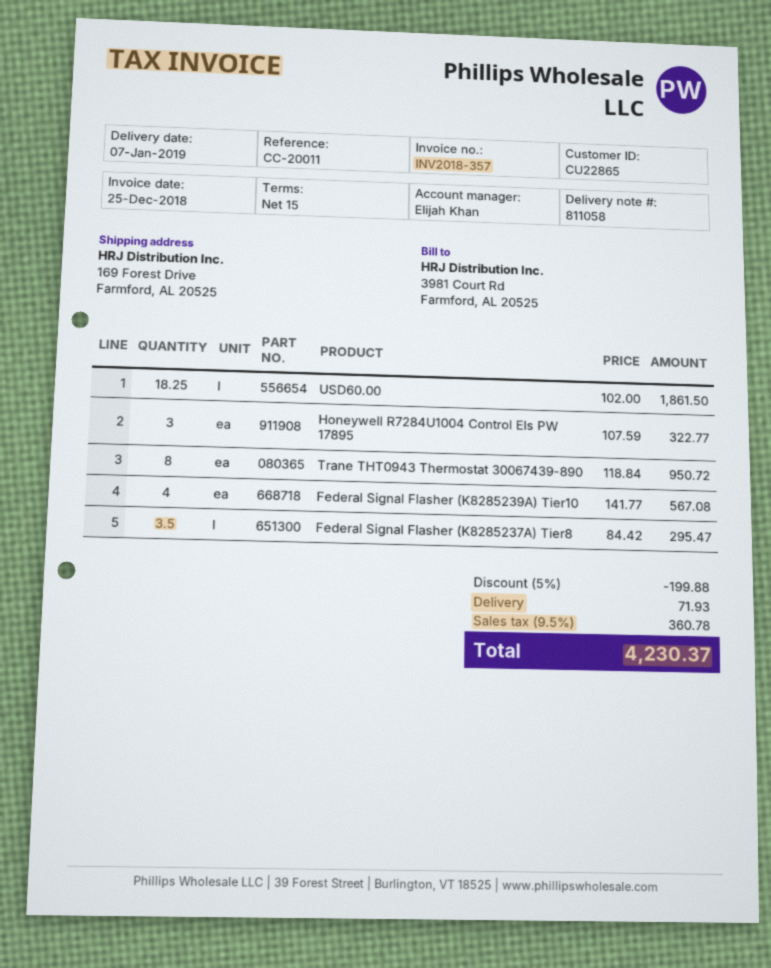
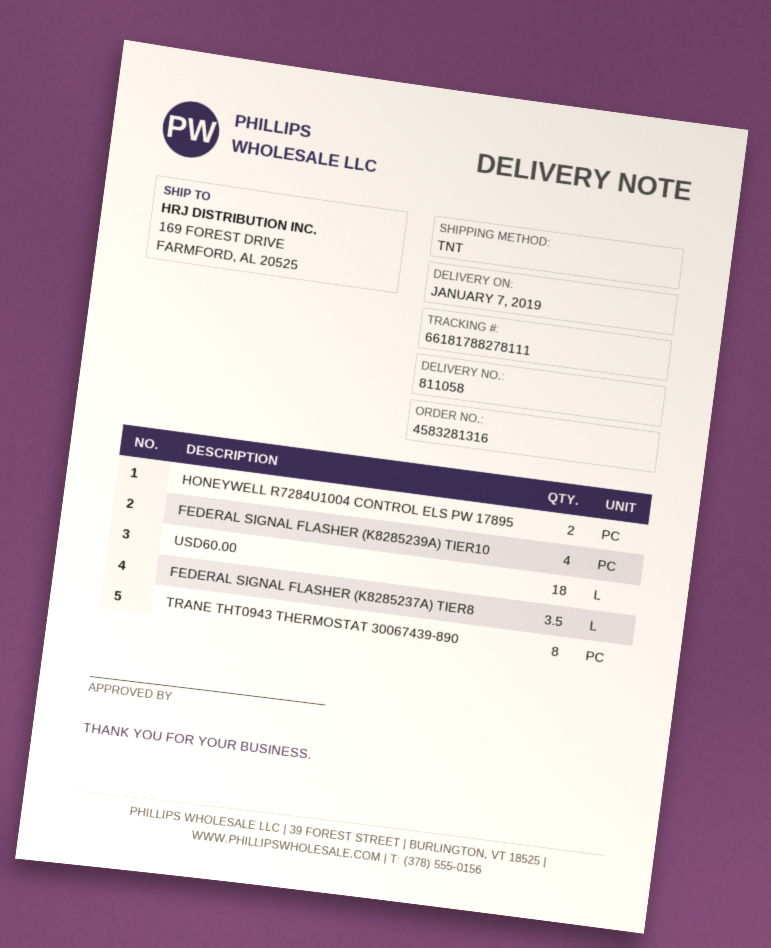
USD60.00: 18.25 -> 18
Honeywell R7284U1004 Control Els PW 17895: 3 -> 2

